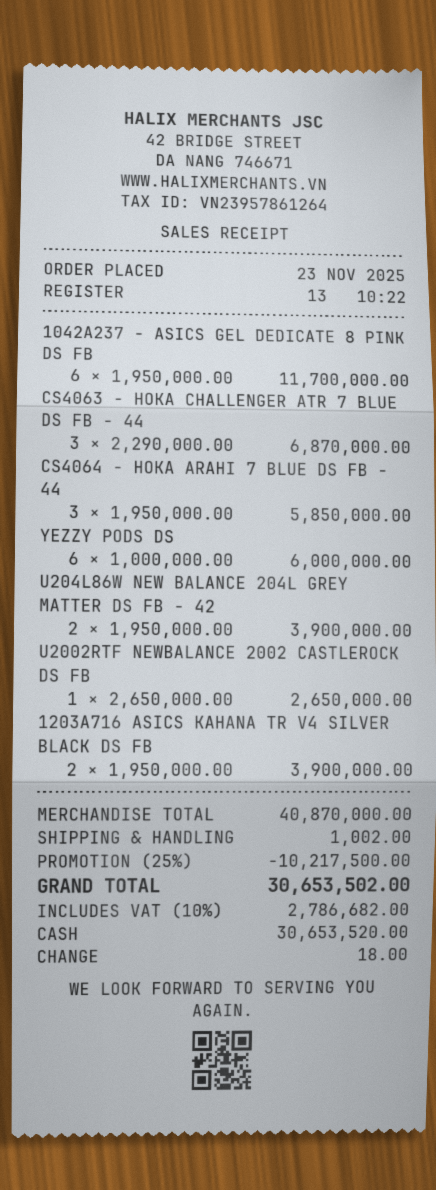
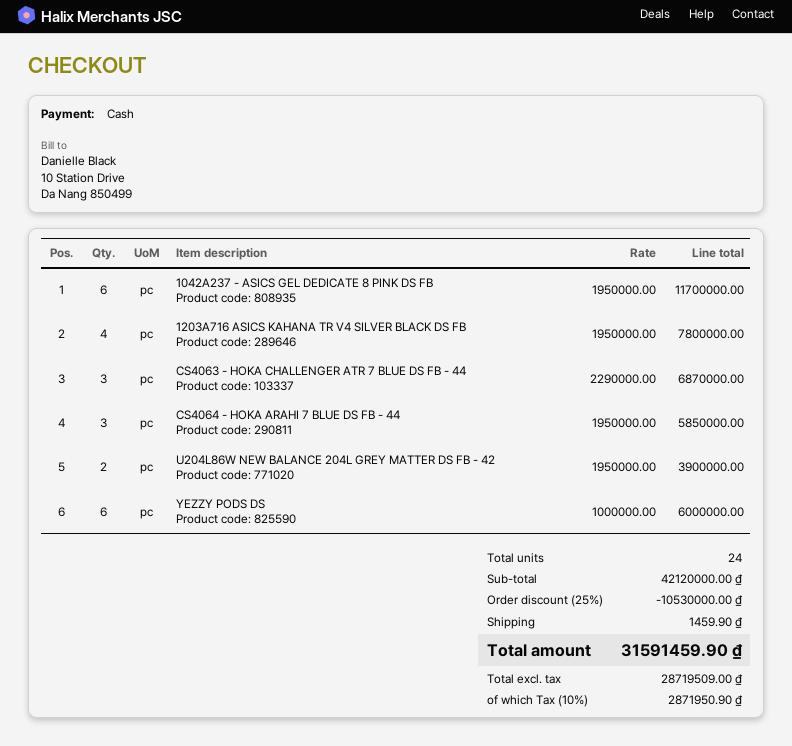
U2002RTF NEWBALANCE 2002 CASTLEROCK DS FB: 1 x 2650000.00 = 2650000.00 -> none
1203A716 ASICS KAHANA TR V4 SILVER BLACK DS FB: 2 x 1950000.00 = 3900000.00 -> 4 x 1950000.00 = 7800000.00
subtotal: 40870000.00 -> 42120000.00
discount: 25% = 10217500.00 -> 25% = 10530000.00
shipping: 1002.00 -> 1459.90
tax: 10% = 2786682.00 -> 10% = 2871950.90
total: 30653502.00 -> 31591459.90

